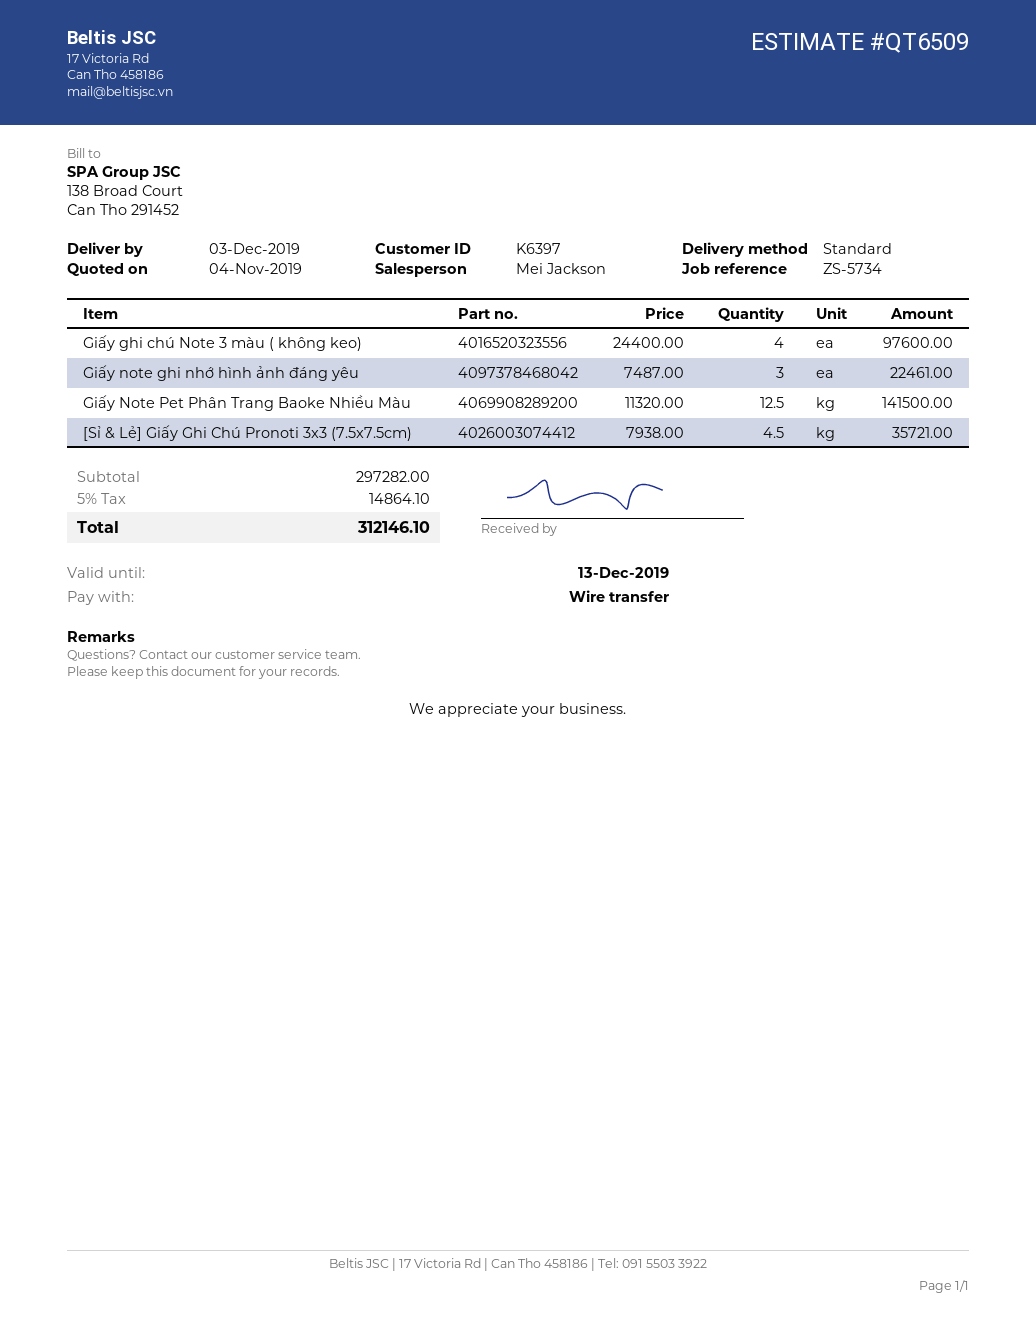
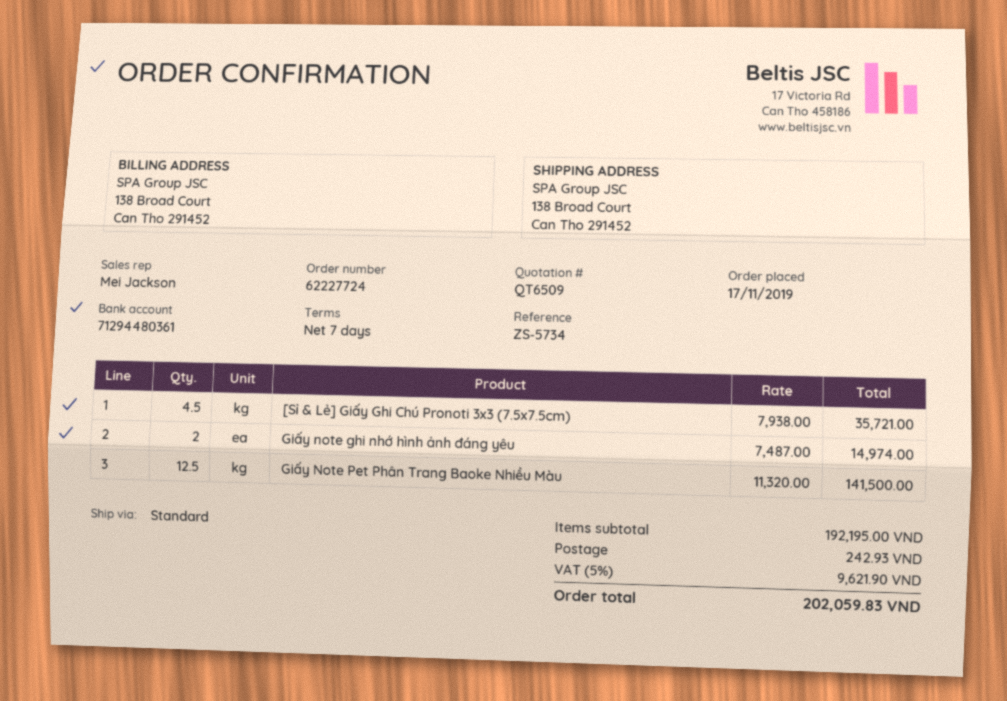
Giấy ghi chú Note 3 màu ( không keo): 4 x 24400.00 = 97600.00 -> none
Giấy note ghi nhớ hình ảnh đáng yêu: 3 x 7487.00 = 22461.00 -> 2 x 7487.00 = 14974.00
subtotal: 297282.00 -> 192195.00
shipping: none -> 242.93
tax: 5% = 14864.10 -> 5% = 9621.90
total: 312146.10 -> 202059.83

